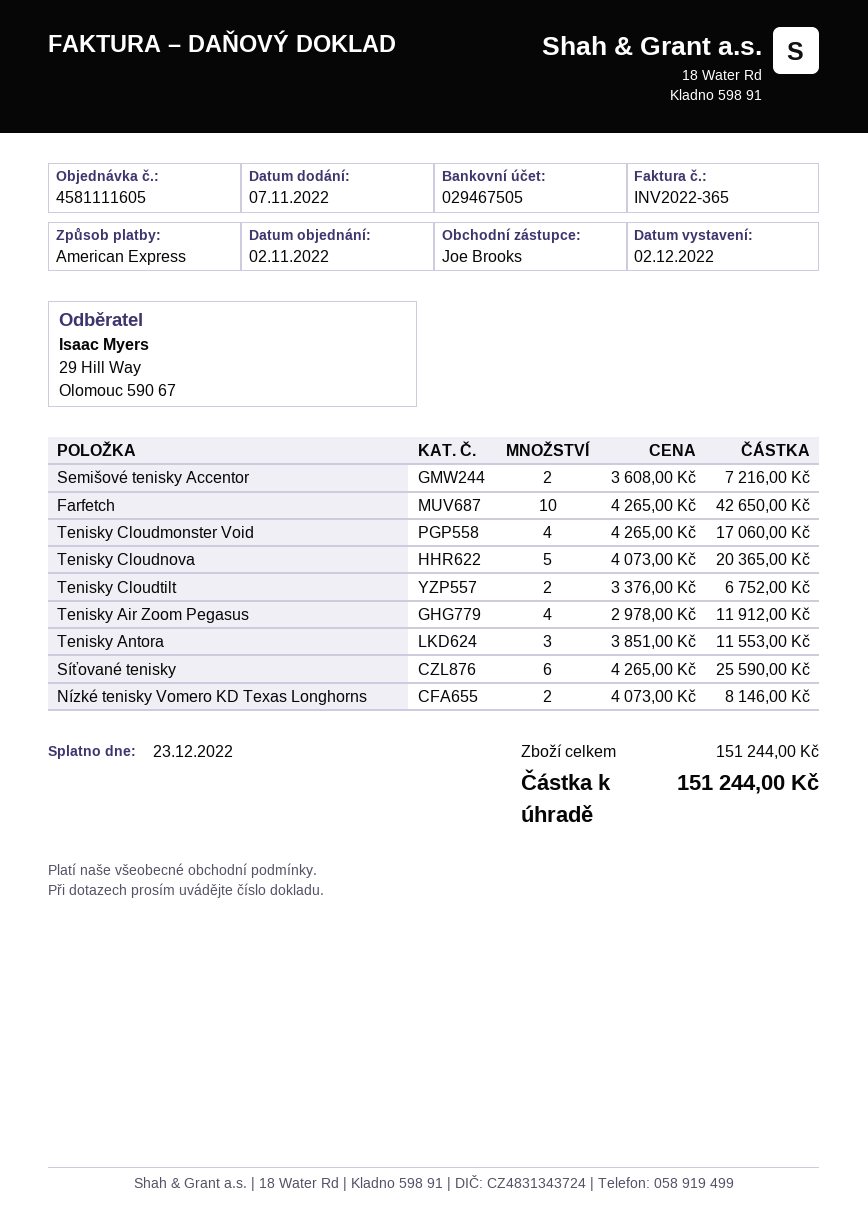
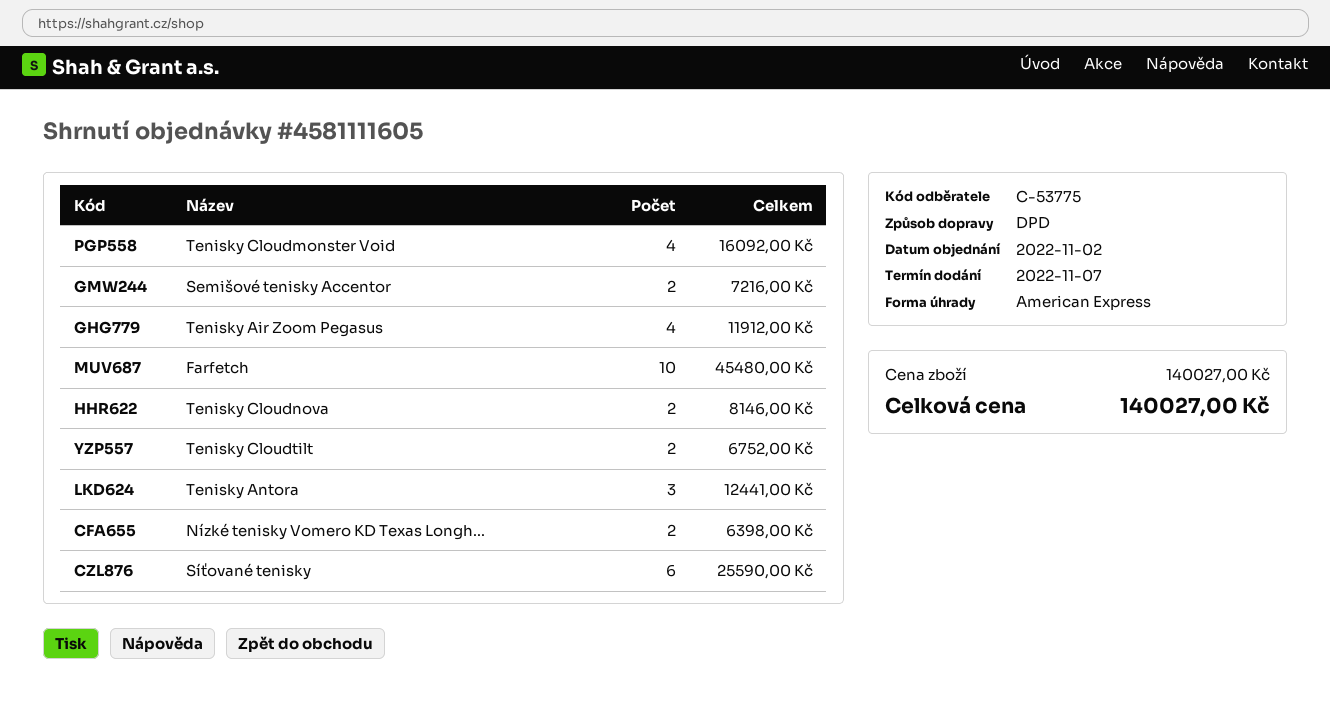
Farfetch: 10 for 42650.00 -> 10 for 45480.00
Tenisky Cloudmonster Void: 4 for 17060.00 -> 4 for 16092.00
Tenisky Cloudnova: 5 for 20365.00 -> 2 for 8146.00
Tenisky Antora: 3 for 11553.00 -> 3 for 12441.00
Nízké tenisky Vomero KD Texas Longhorns: 2 for 8146.00 -> 2 for 6398.00
subtotal: 151244.00 -> 140027.00
total: 151244.00 -> 140027.00

